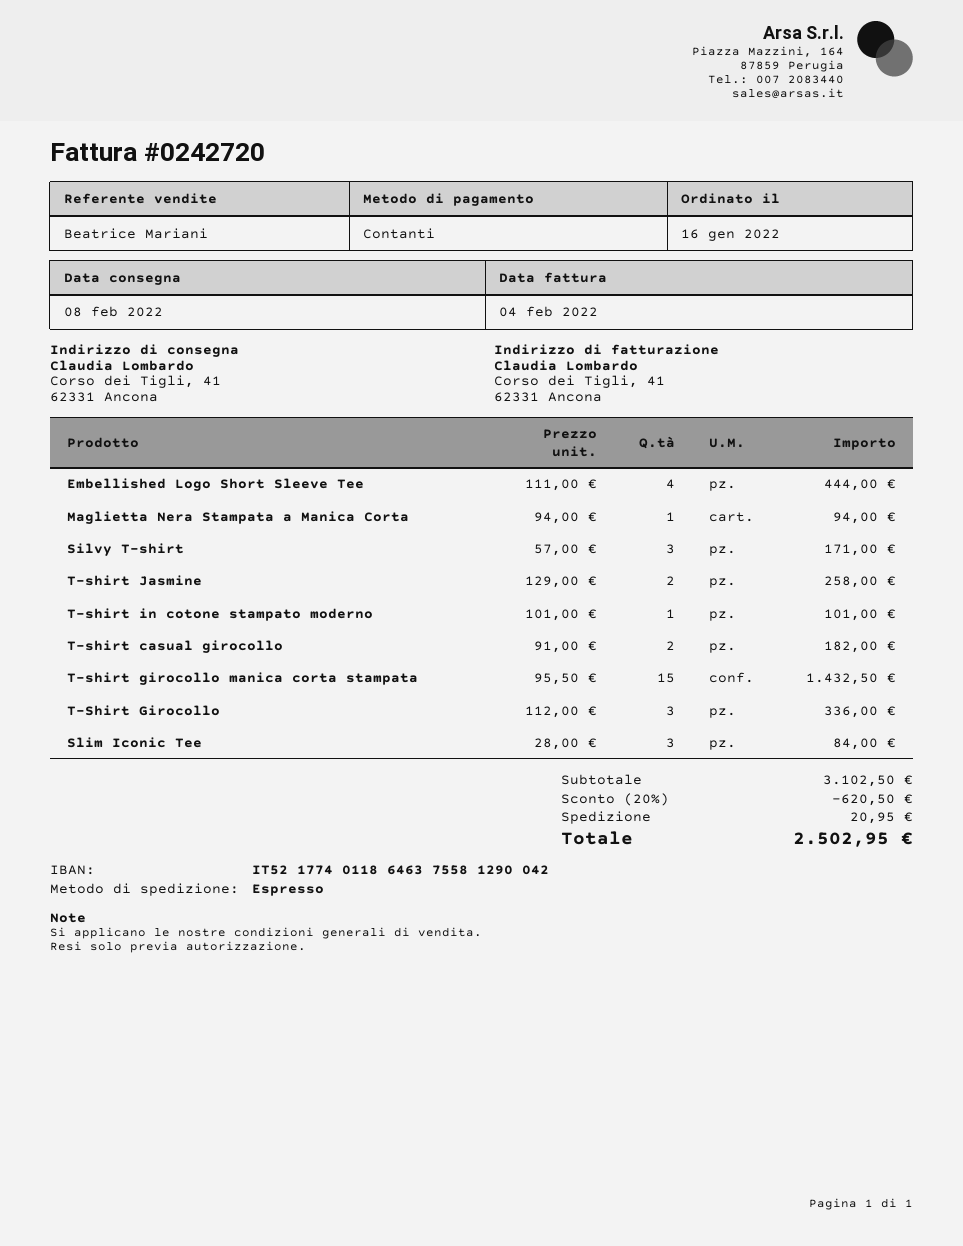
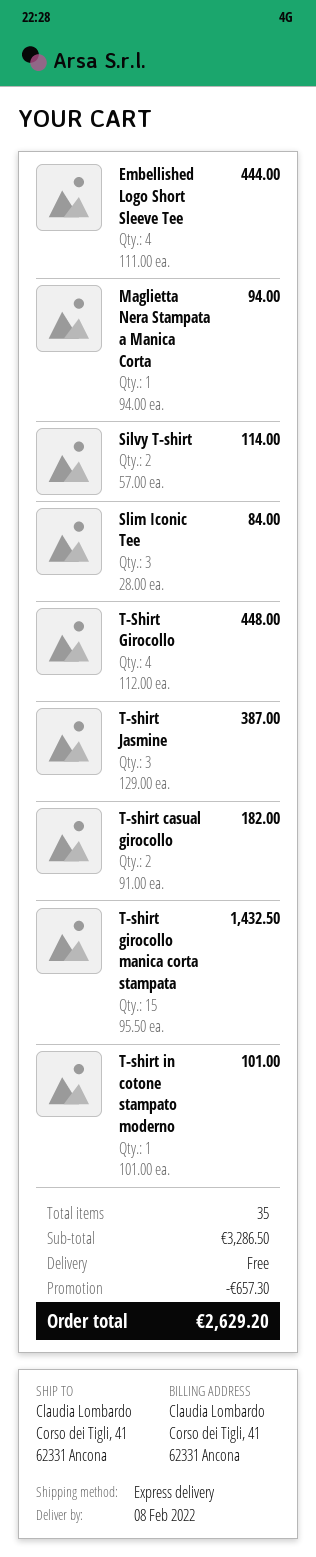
Silvy T-shirt: 3 x 57.00 = 171.00 -> 2 x 57.00 = 114.00
T-shirt Jasmine: 2 x 129.00 = 258.00 -> 3 x 129.00 = 387.00
T-Shirt Girocollo: 3 x 112.00 = 336.00 -> 4 x 112.00 = 448.00
subtotal: 3102.50 -> 3286.50
discount: 620.50 -> 657.30
shipping: 20.95 -> 0.00
total: 2502.95 -> 2629.20

